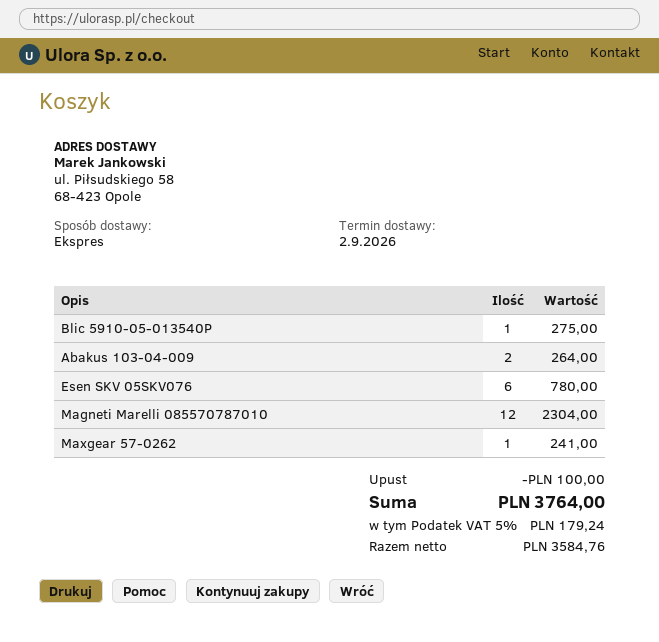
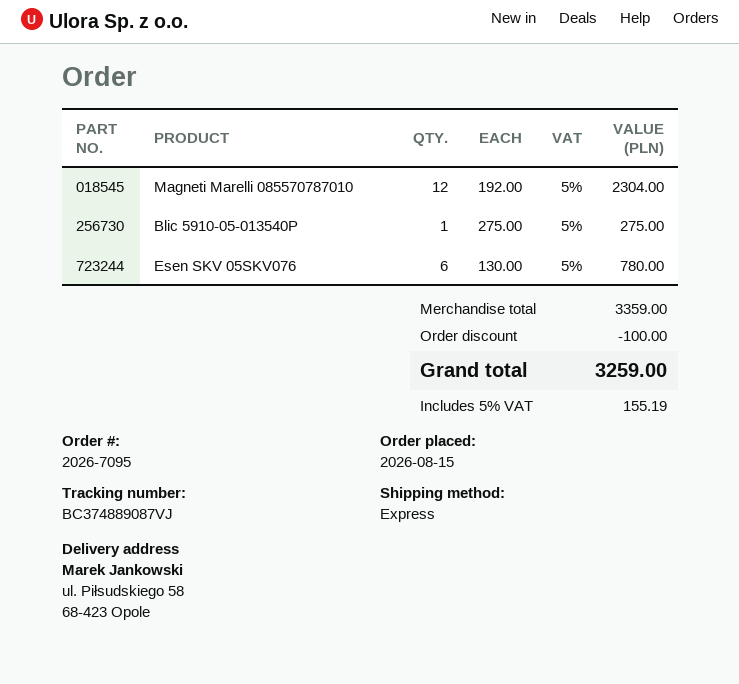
Abakus 103-04-009: 2 for 264.00 -> none
Maxgear 57-0262: 1 for 241.00 -> none
tax: 5% = 179.24 -> 5% = 155.19
total: 3764.00 -> 3259.00

